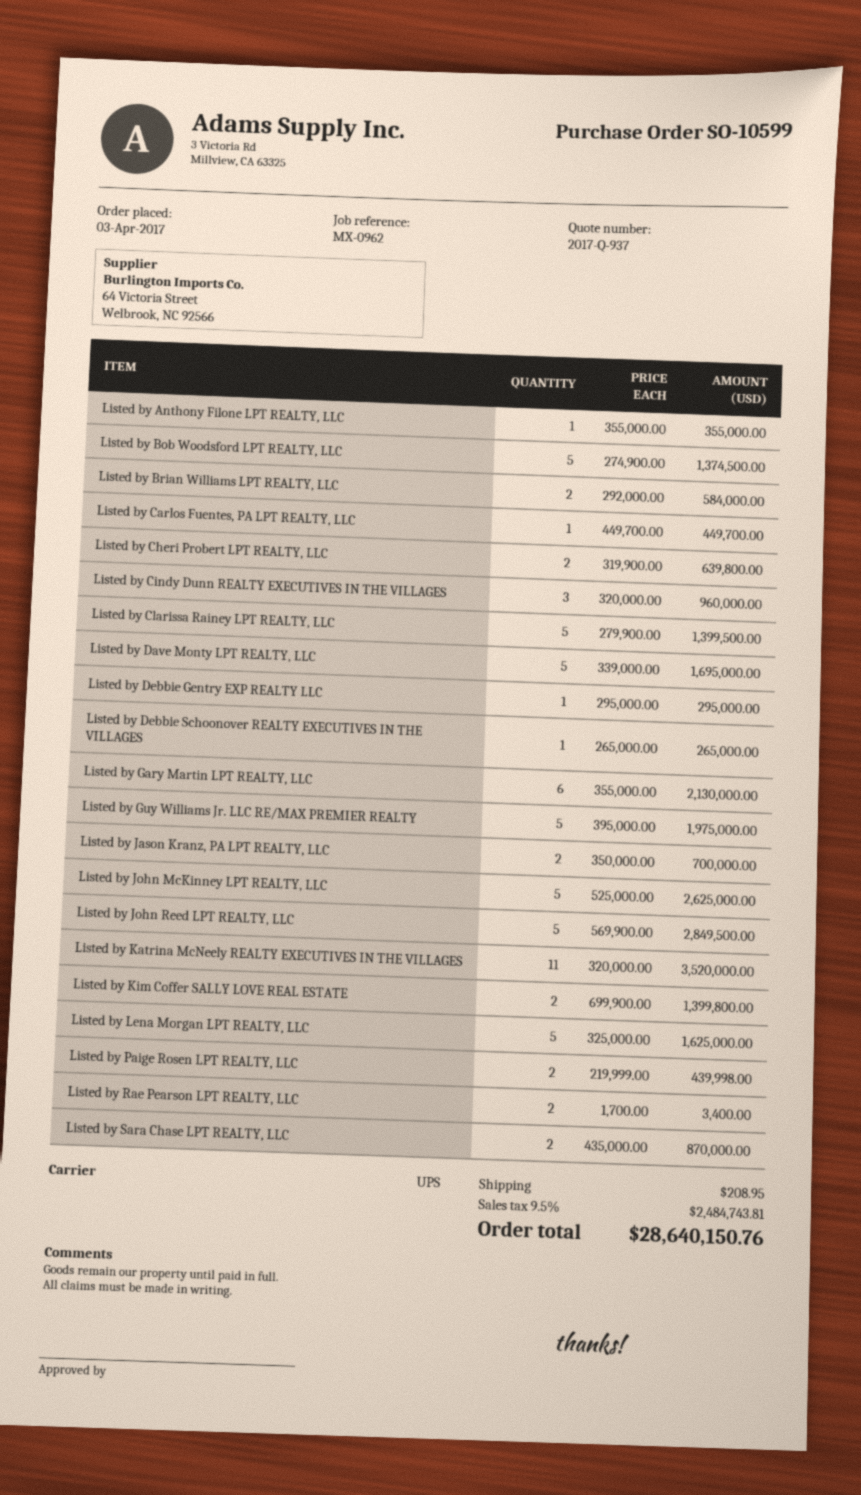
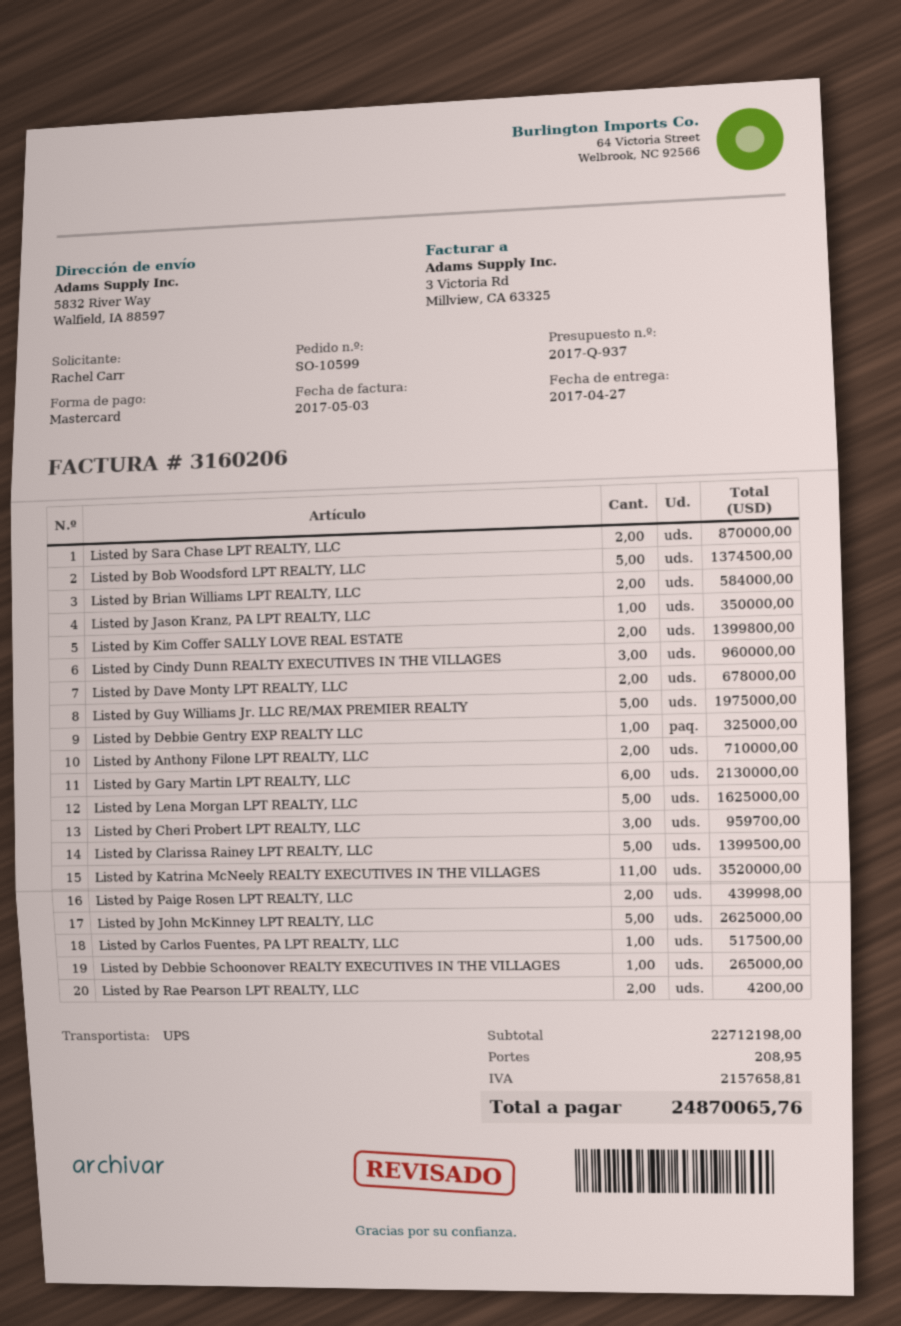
Listed by Anthony Filone LPT REALTY, LLC: 1 for 355000.00 -> 2 for 710000.00
Listed by Carlos Fuentes, PA LPT REALTY, LLC: 1 for 449700.00 -> 1 for 517500.00
Listed by Cheri Probert LPT REALTY, LLC: 2 for 639800.00 -> 3 for 959700.00
Listed by Dave Monty LPT REALTY, LLC: 5 for 1695000.00 -> 2 for 678000.00
Listed by Debbie Gentry EXP REALTY LLC: 1 for 295000.00 -> 1 for 325000.00
Listed by Jason Kranz, PA LPT REALTY, LLC: 2 for 700000.00 -> 1 for 350000.00
Listed by John Reed LPT REALTY, LLC: 5 for 2849500.00 -> none
Listed by Rae Pearson LPT REALTY, LLC: 2 for 3400.00 -> 2 for 4200.00
tax: 2484743.81 -> 2157658.81
total: 28640150.76 -> 24870065.76

